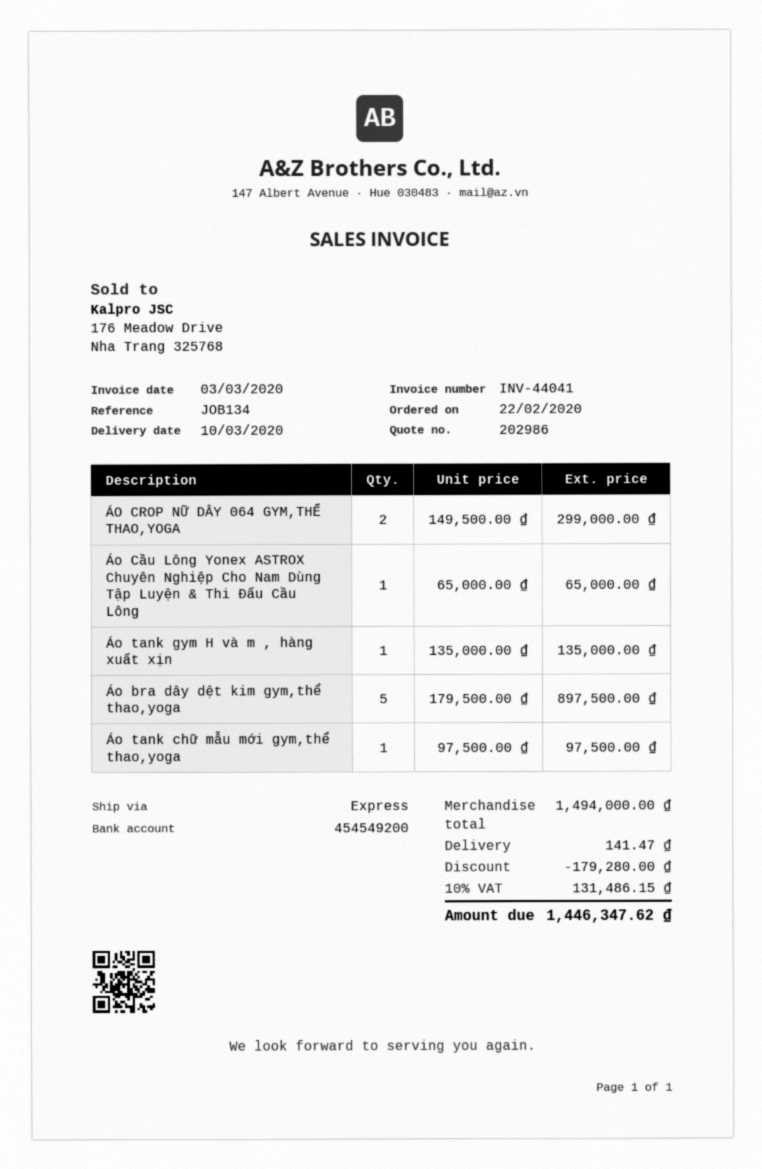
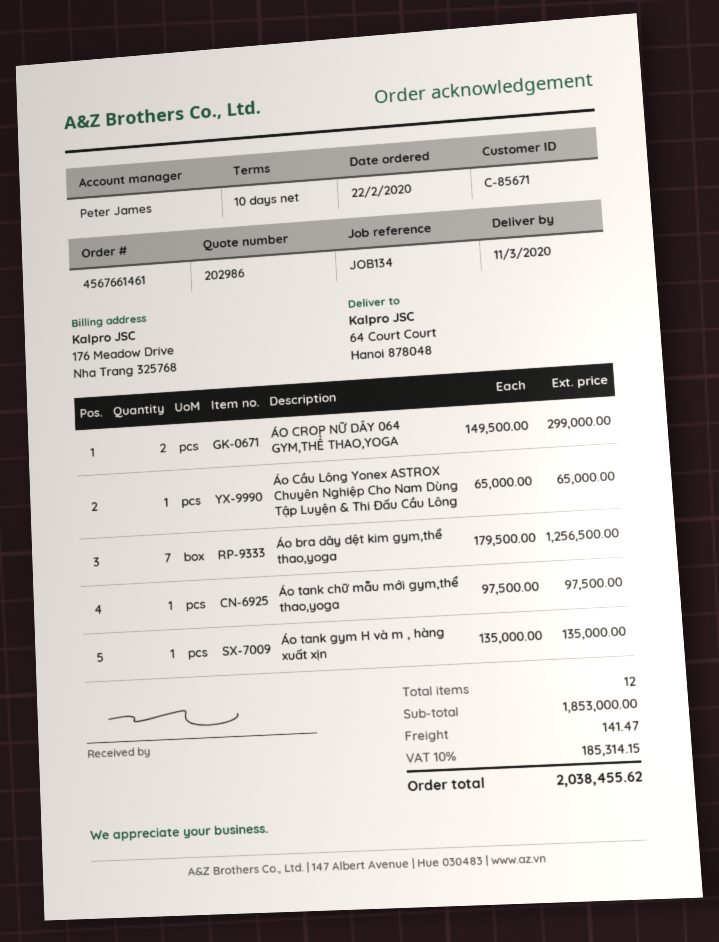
delivery date: 2020-03-10 -> 2020-03-11
Áo bra dây dệt kim gym,thể thao,yoga: 5 x 179500.00 = 897500.00 -> 7 x 179500.00 = 1256500.00
subtotal: 1494000.00 -> 1853000.00
discount: 179280.00 -> none
tax: 10% = 131486.15 -> 10% = 185314.15
total: 1446347.62 -> 2038455.62

